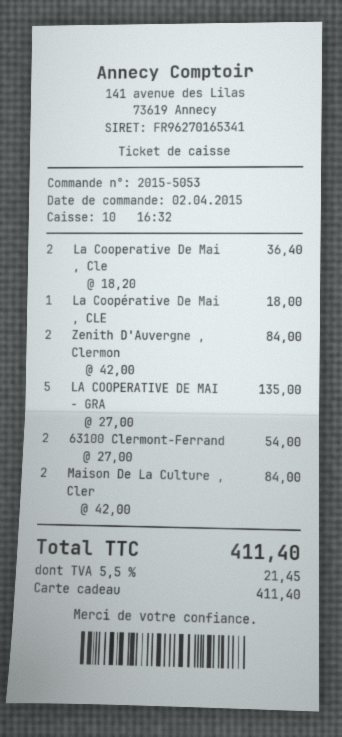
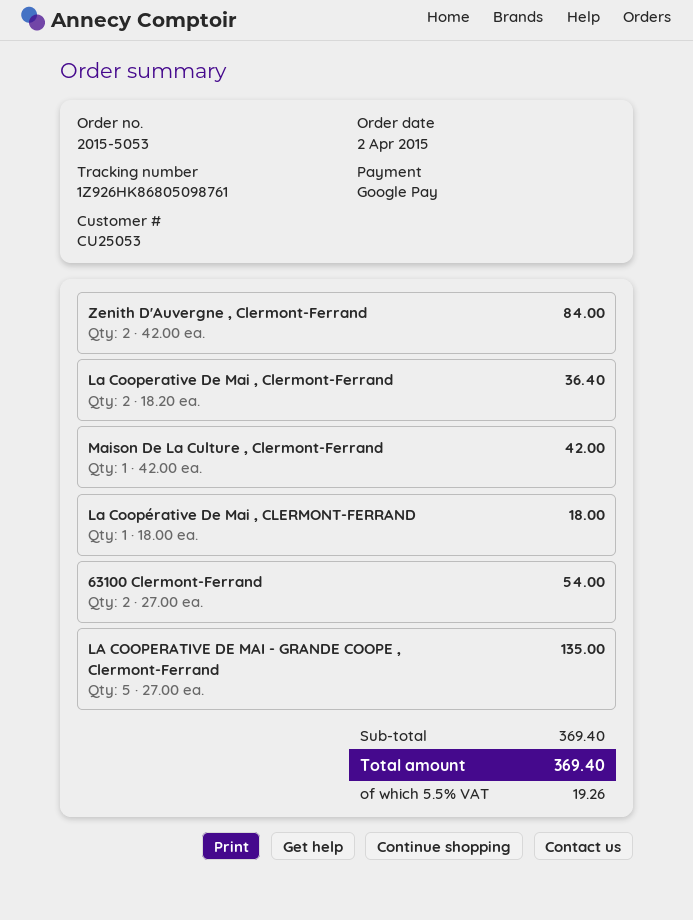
payment method: gift card -> Google Pay
Maison De La Culture , Cler: 2 x 42.00 = 84.00 -> 1 x 42.00 = 42.00
tax: 5.5% = 21.45 -> 5.5% = 19.26
total: 411.40 -> 369.40

